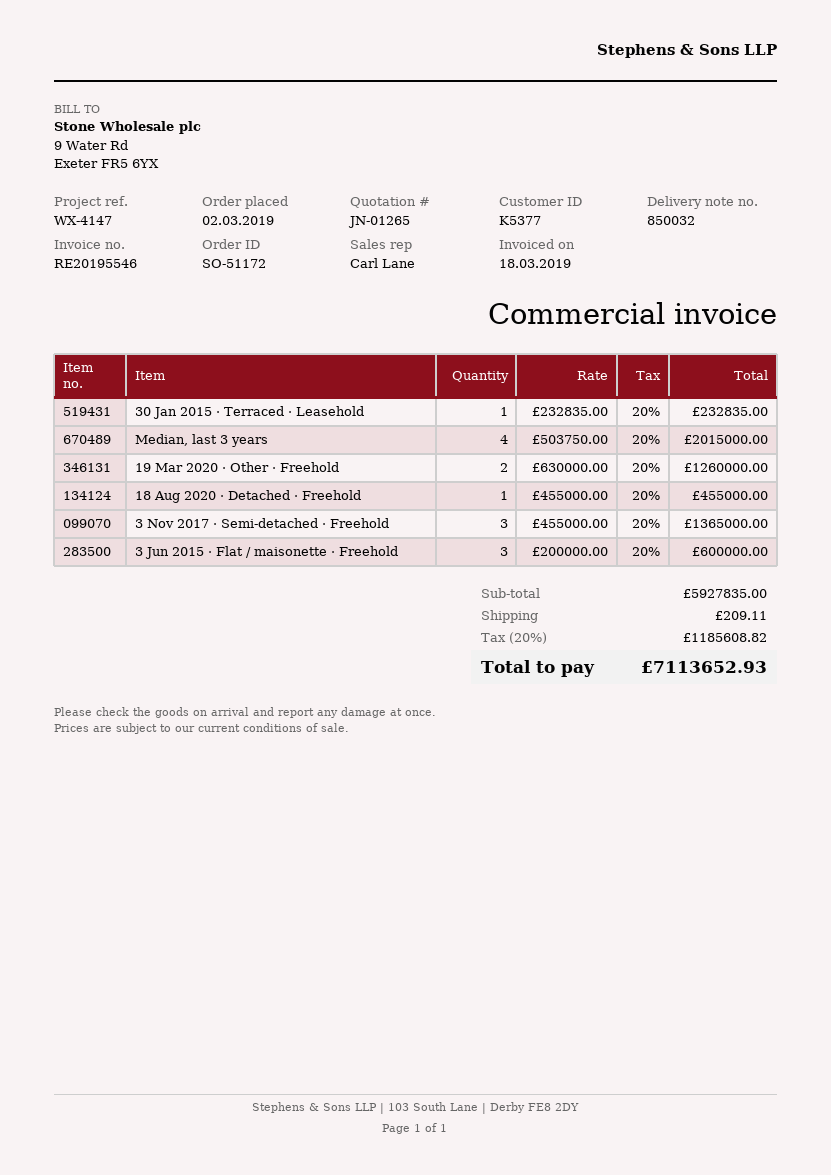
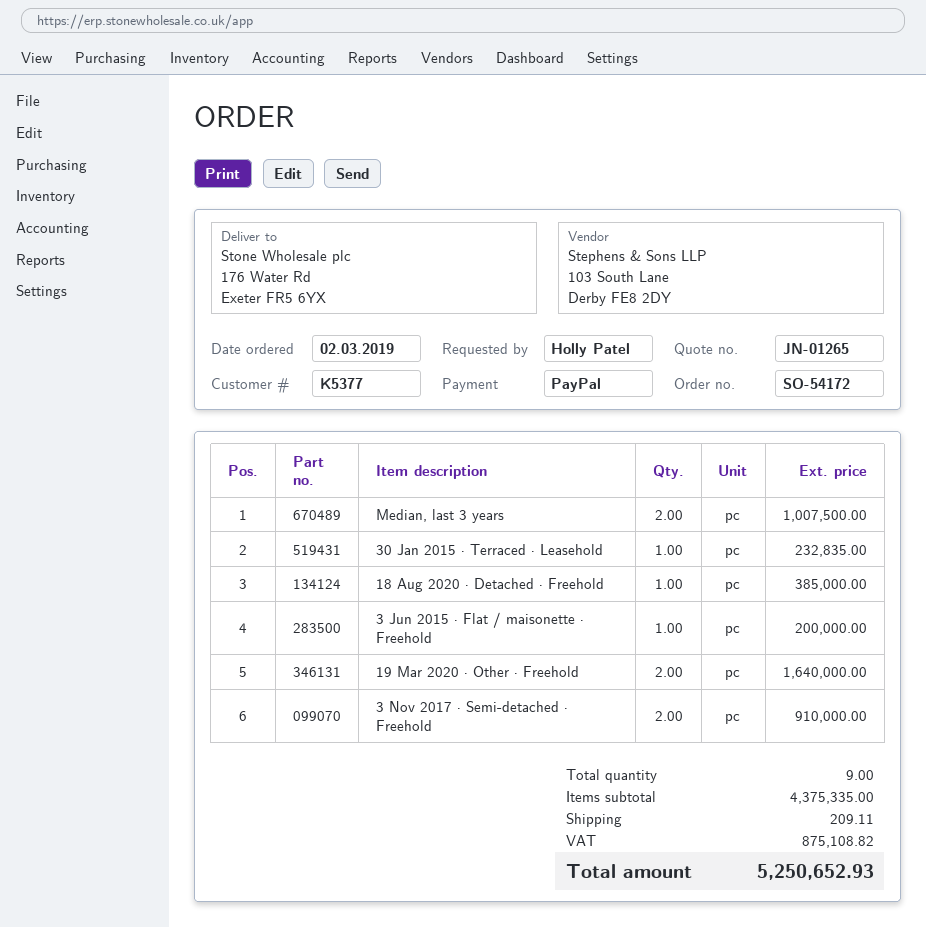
order number: SO-51172 -> SO-54172
Median, last 3 years: 4 for 2015000.00 -> 2 for 1007500.00
19 Mar 2020 · Other · Freehold: 2 for 1260000.00 -> 2 for 1640000.00
18 Aug 2020 · Detached · Freehold: 1 for 455000.00 -> 1 for 385000.00
3 Nov 2017 · Semi-detached · Freehold: 3 for 1365000.00 -> 2 for 910000.00
3 Jun 2015 · Flat / maisonette · Freehold: 3 for 600000.00 -> 1 for 200000.00
subtotal: 5927835.00 -> 4375335.00
tax: 1185608.82 -> 875108.82
total: 7113652.93 -> 5250652.93

